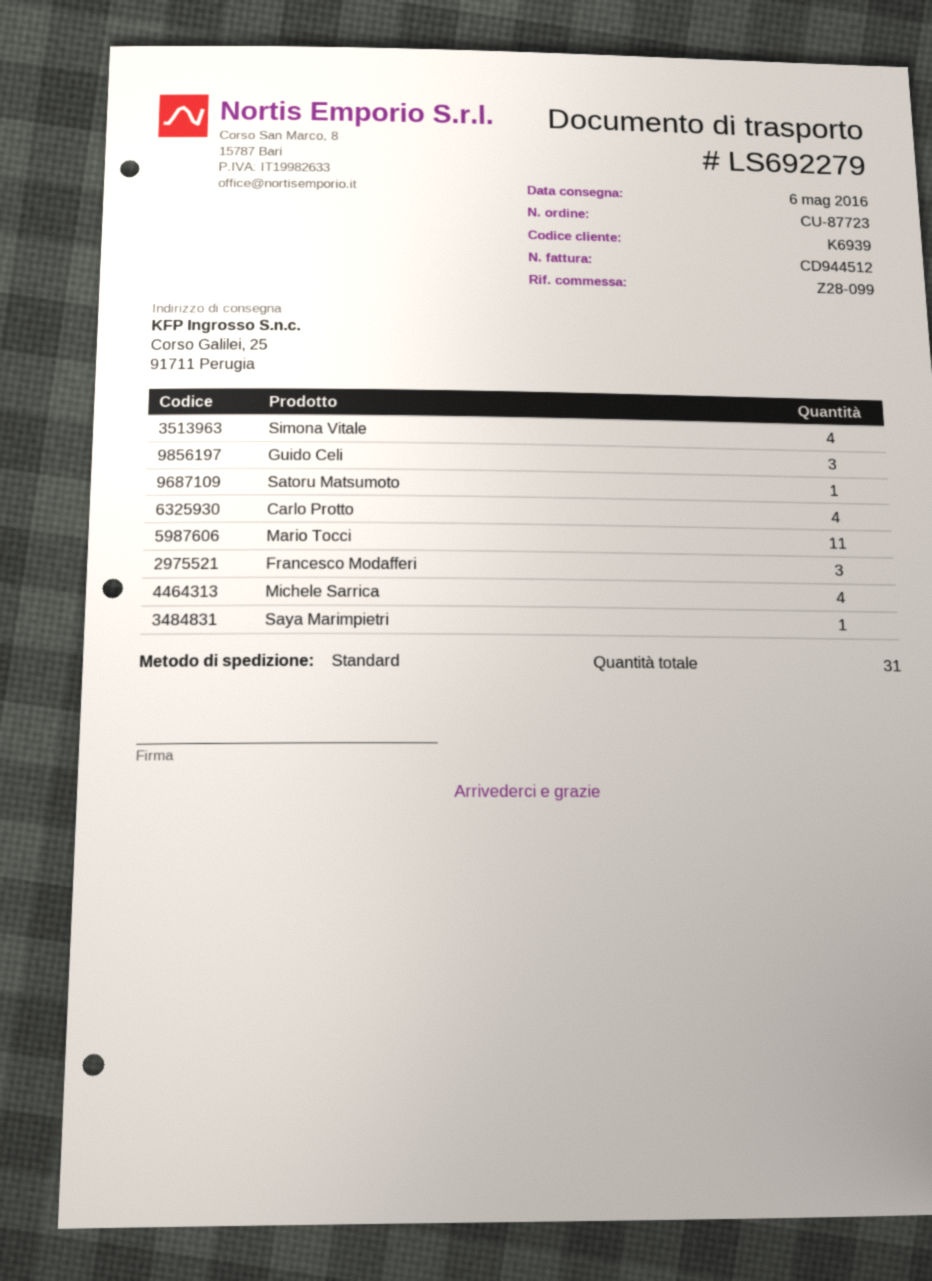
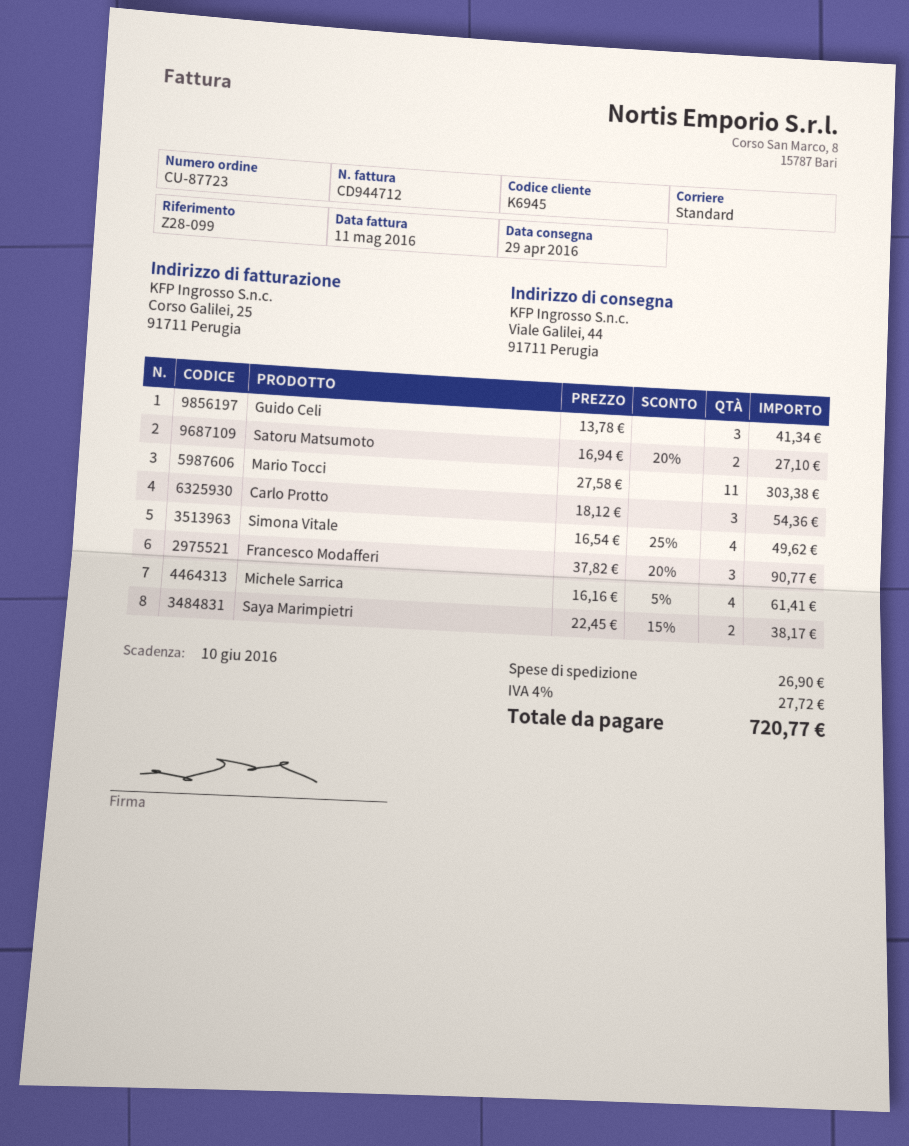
delivery date: 2016-05-06 -> 2016-04-29
invoice number: CD944512 -> CD944712
customer number: K6939 -> K6945
ship to: Corso Galilei, 25, 91711 Perugia -> Viale Galilei, 44, 91711 Perugia
Satoru Matsumoto: 1 -> 2
Carlo Protto: 4 -> 3
Saya Marimpietri: 1 -> 2

